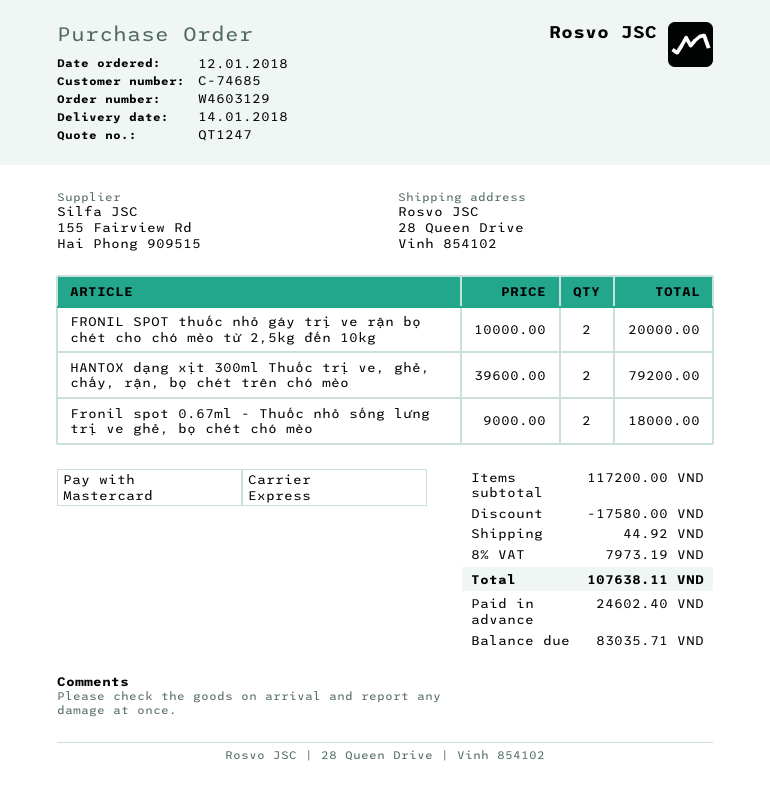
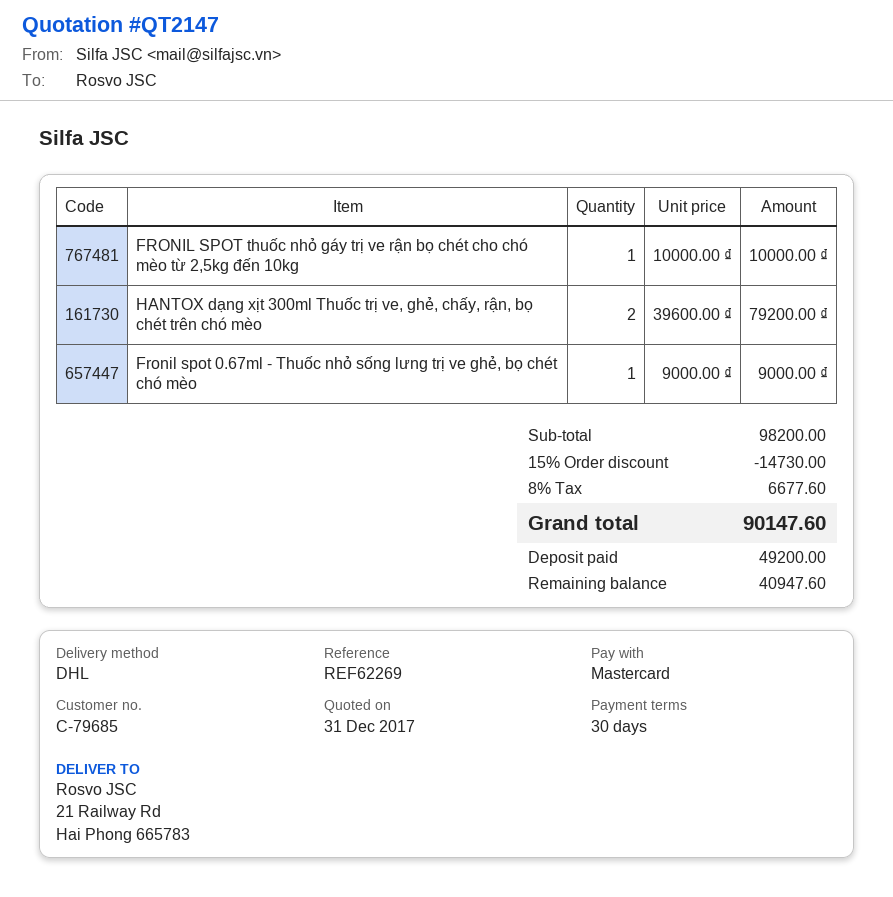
quote number: QT1247 -> QT2147
customer number: C-74685 -> C-79685
shipping method: express -> DHL
ship to: 28 Queen Drive, Vinh 854102 -> 21 Railway Rd, Hai Phong 665783
FRONIL SPOT thuốc nhỏ gáy trị ve rận bọ chét cho chó mèo từ 2,5kg đến 10kg: 2 x 10000.00 = 20000.00 -> 1 x 10000.00 = 10000.00
Fronil spot 0.67ml - Thuốc nhỏ sống lưng trị ve ghẻ, bọ chét chó mèo: 2 x 9000.00 = 18000.00 -> 1 x 9000.00 = 9000.00
subtotal: 117200.00 -> 98200.00
discount: 17580.00 -> 14730.00
shipping: 44.92 -> none
tax: 8% = 7973.19 -> 8% = 6677.60
total: 107638.11 -> 90147.60
deposit: 24602.40 -> 49200.00
balance: 83035.71 -> 40947.60

